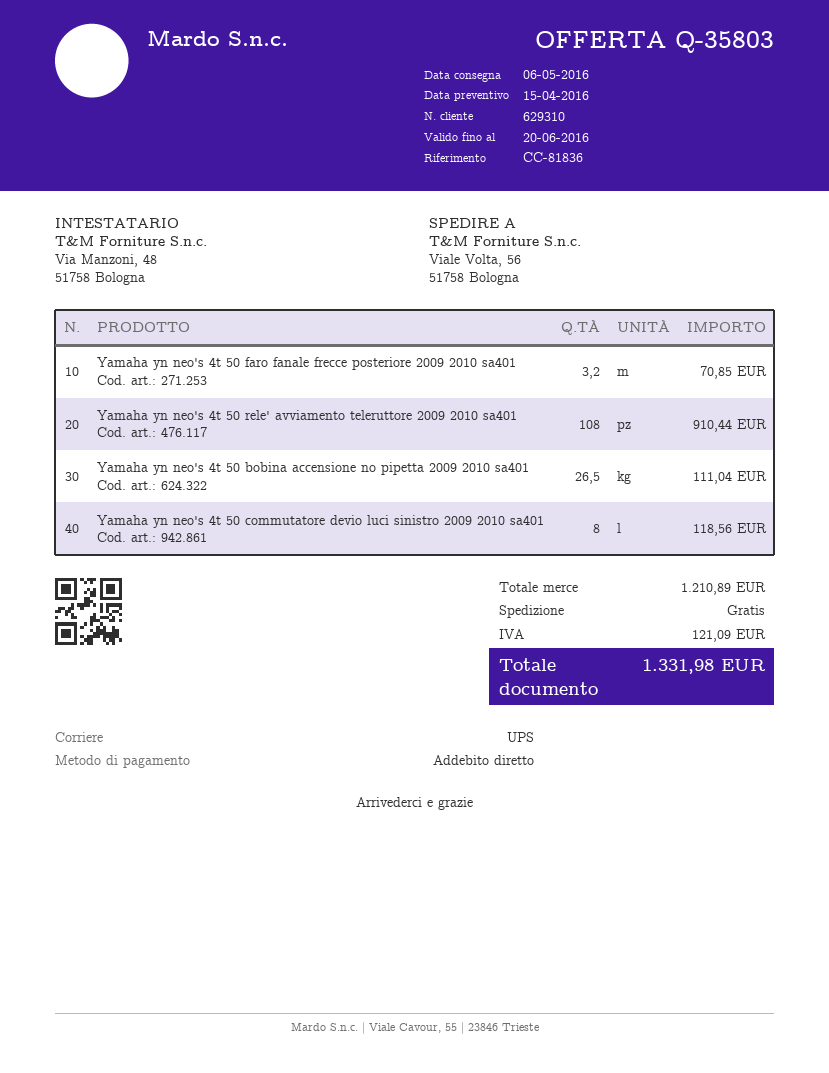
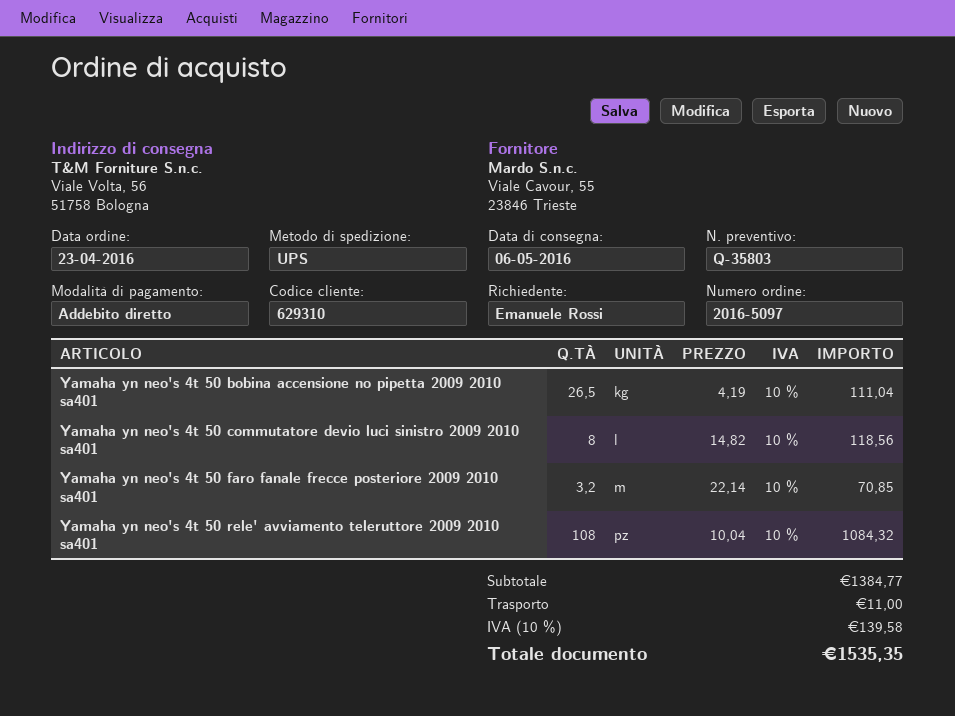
Yamaha yn neo's 4t 50 rele' avviamento teleruttore 2009 2010 sa401: 108 for 910.44 -> 108 for 1084.32
subtotal: 1210.89 -> 1384.77
shipping: 0.00 -> 11.00
tax: 121.09 -> 139.58
total: 1331.98 -> 1535.35

